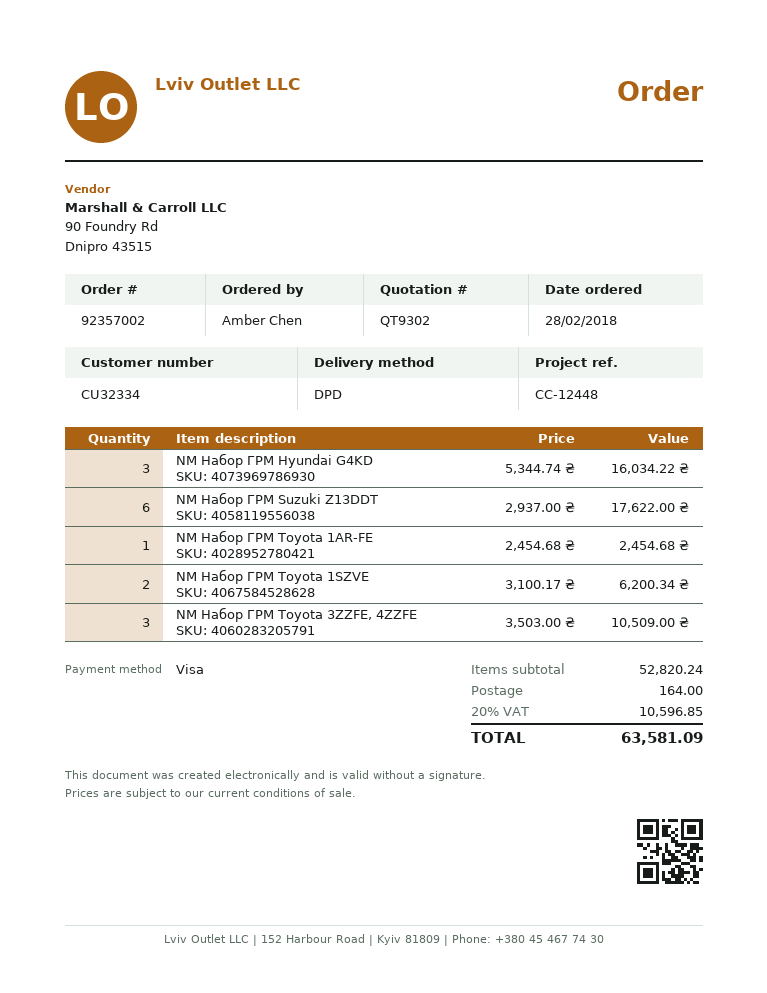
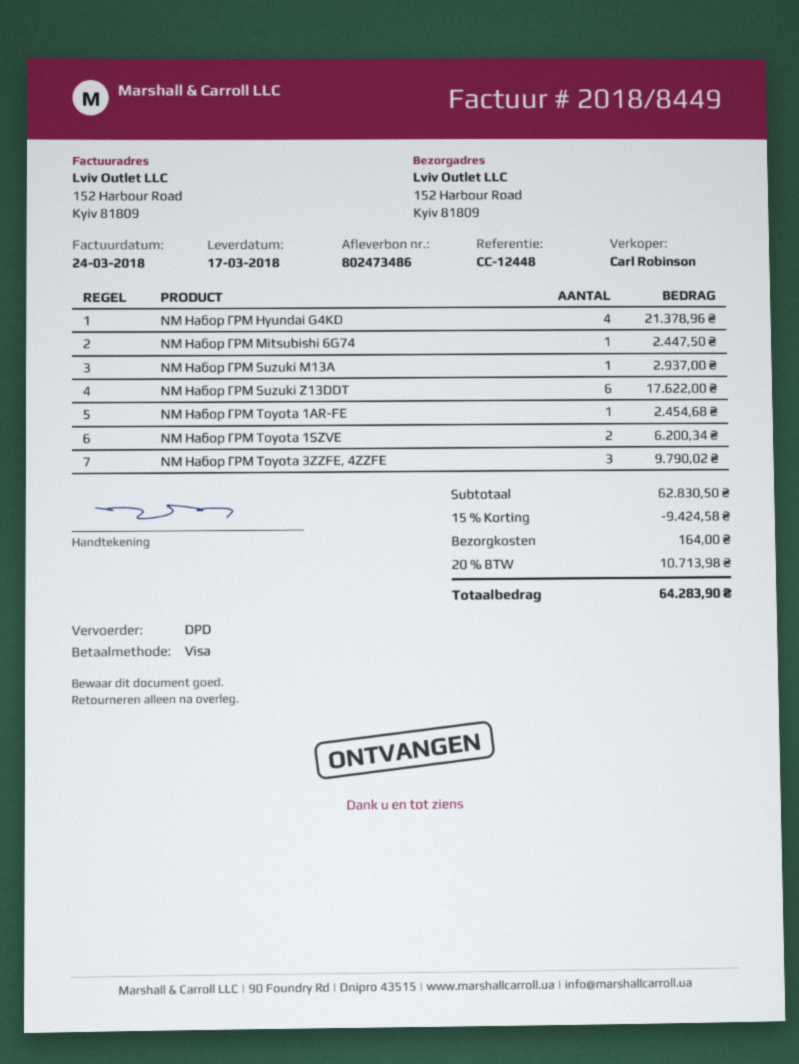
NM Набор ГРМ Hyundai G4KD: 3 for 16034.22 -> 4 for 21378.96
NM Набор ГРМ Toyota 3ZZFE, 4ZZFE: 3 for 10509.00 -> 3 for 9790.02
NM Набор ГРМ Mitsubishi 6G74: none -> 1 for 2447.50
NM Набор ГРМ Suzuki M13A: none -> 1 for 2937.00
subtotal: 52820.24 -> 62830.50
discount: none -> 15% = 9424.58
tax: 20% = 10596.85 -> 20% = 10713.98
total: 63581.09 -> 64283.90

